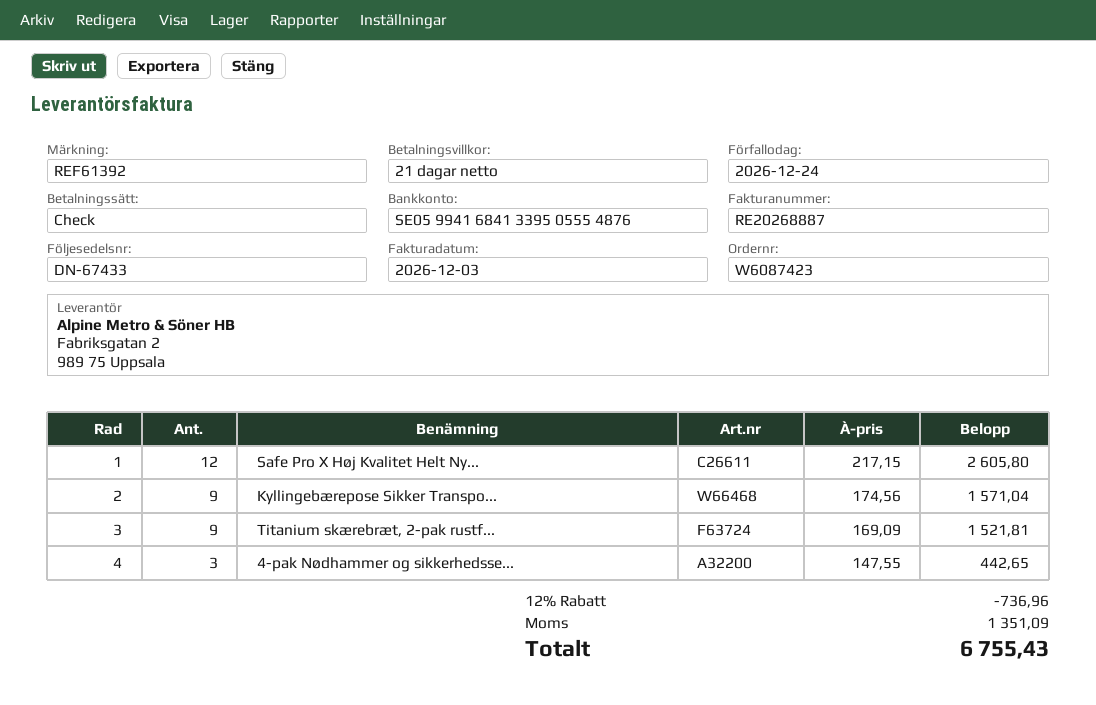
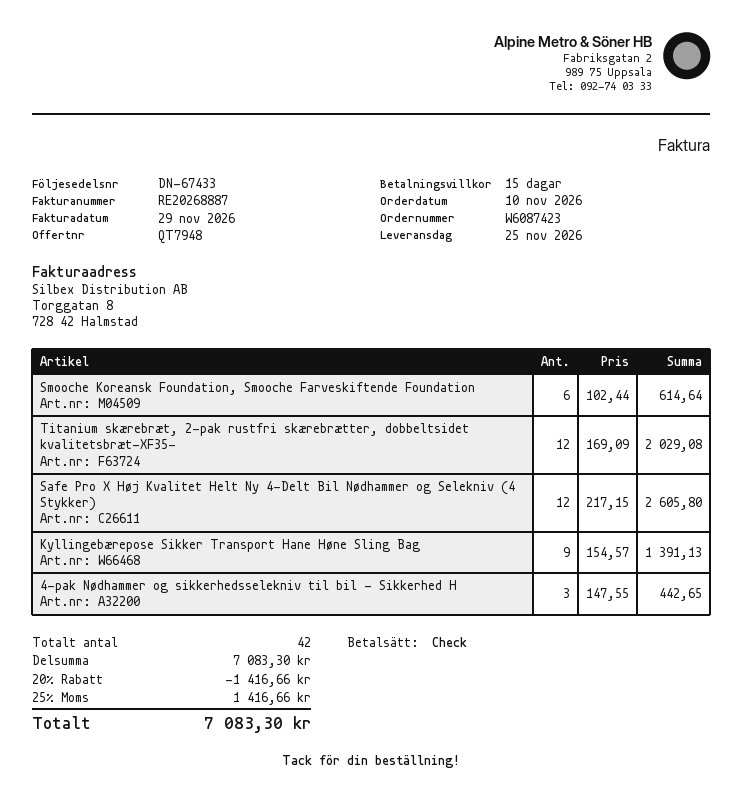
invoice date: 2026-12-03 -> 2026-11-29
payment terms: 21 days -> 15 days
Kyllingebærepose Sikker Transpo...: 9 x 174.56 = 1571.04 -> 9 x 154.57 = 1391.13
Titanium skærebræt, 2-pak rustf...: 9 x 169.09 = 1521.81 -> 12 x 169.09 = 2029.08
Smooche Koreansk Foundation, Smooche Farveskiftende Foundation: none -> 6 x 102.44 = 614.64
discount: 12% = 736.96 -> 20% = 1416.66
tax: 1351.09 -> 1416.66
total: 6755.43 -> 7083.30

